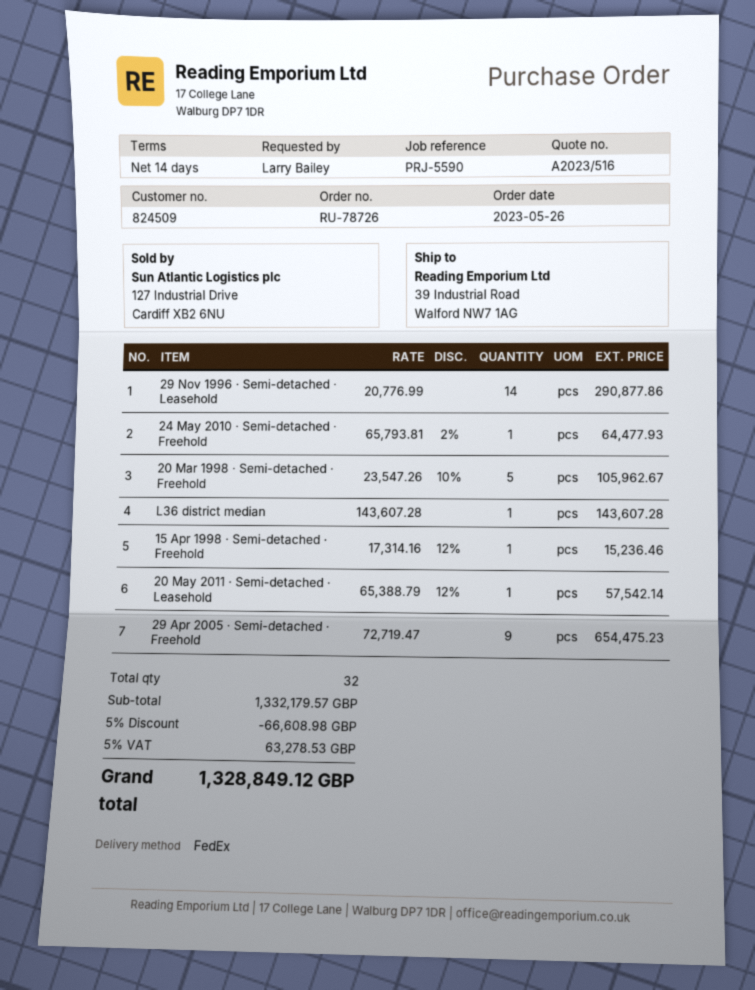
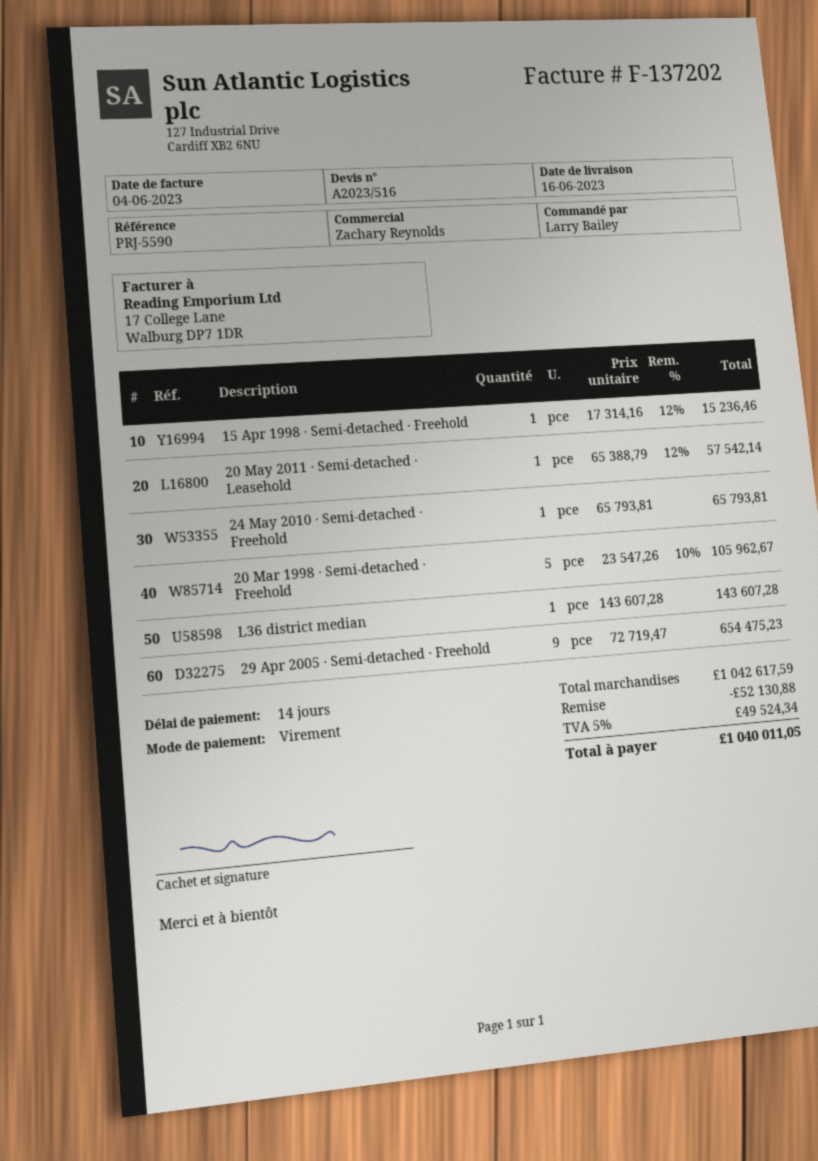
29 Nov 1996 · Semi-detached · Leasehold: 14 x 20776.99 = 290877.86 -> none
24 May 2010 · Semi-detached · Freehold: 1 x 65793.81 - 2% = 64477.93 -> 1 x 65793.81 = 65793.81
subtotal: 1332179.57 -> 1042617.59
discount: 66608.98 -> 52130.88
tax: 5% = 63278.53 -> 5% = 49524.34
total: 1328849.12 -> 1040011.05

